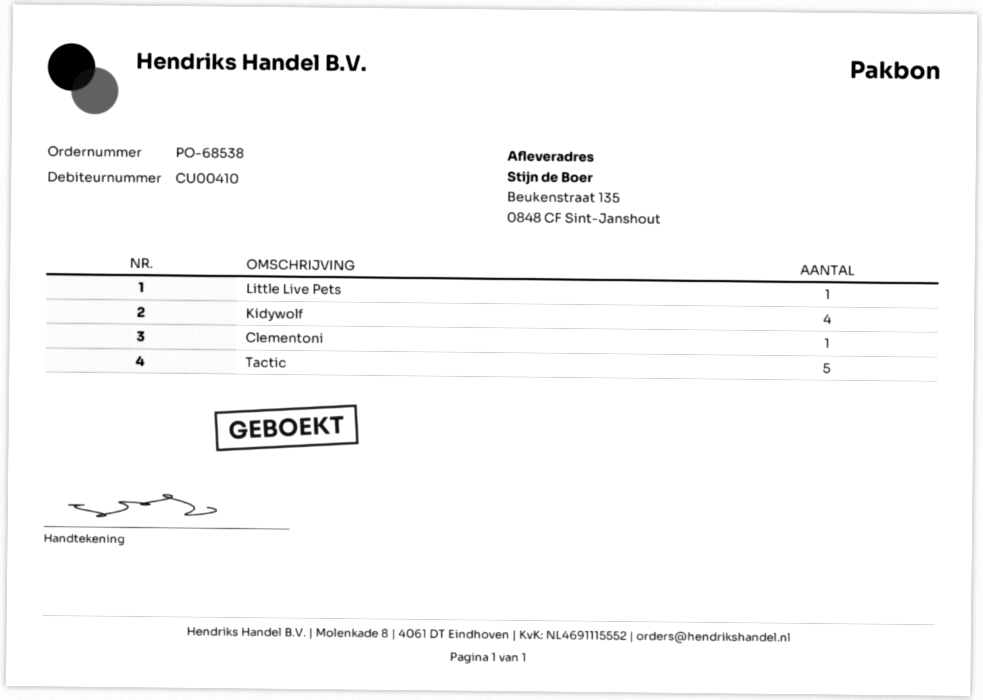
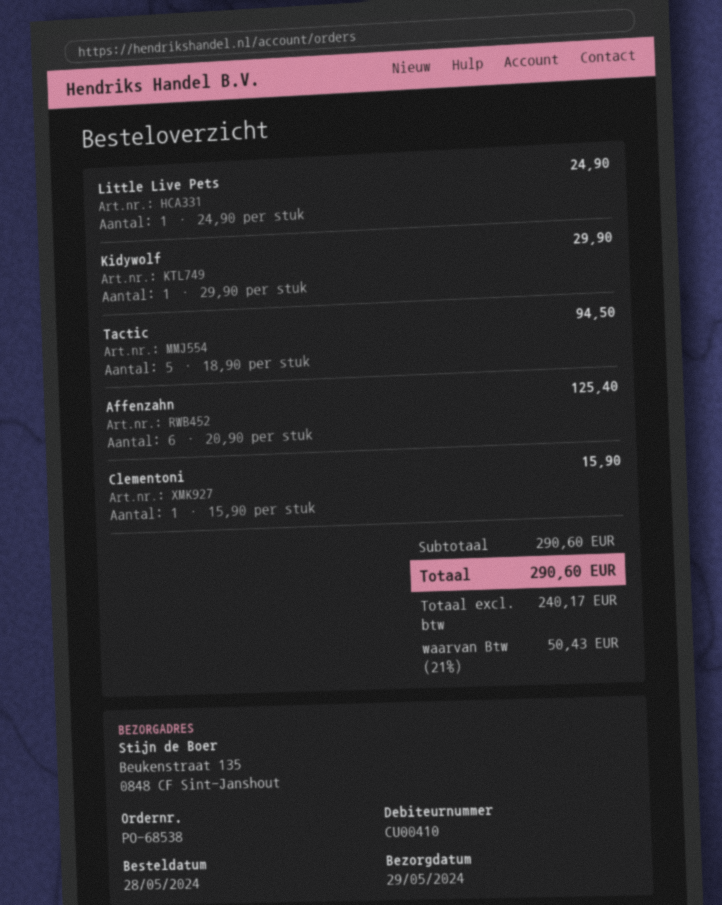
Kidywolf: 4 -> 1
Affenzahn: none -> 6

